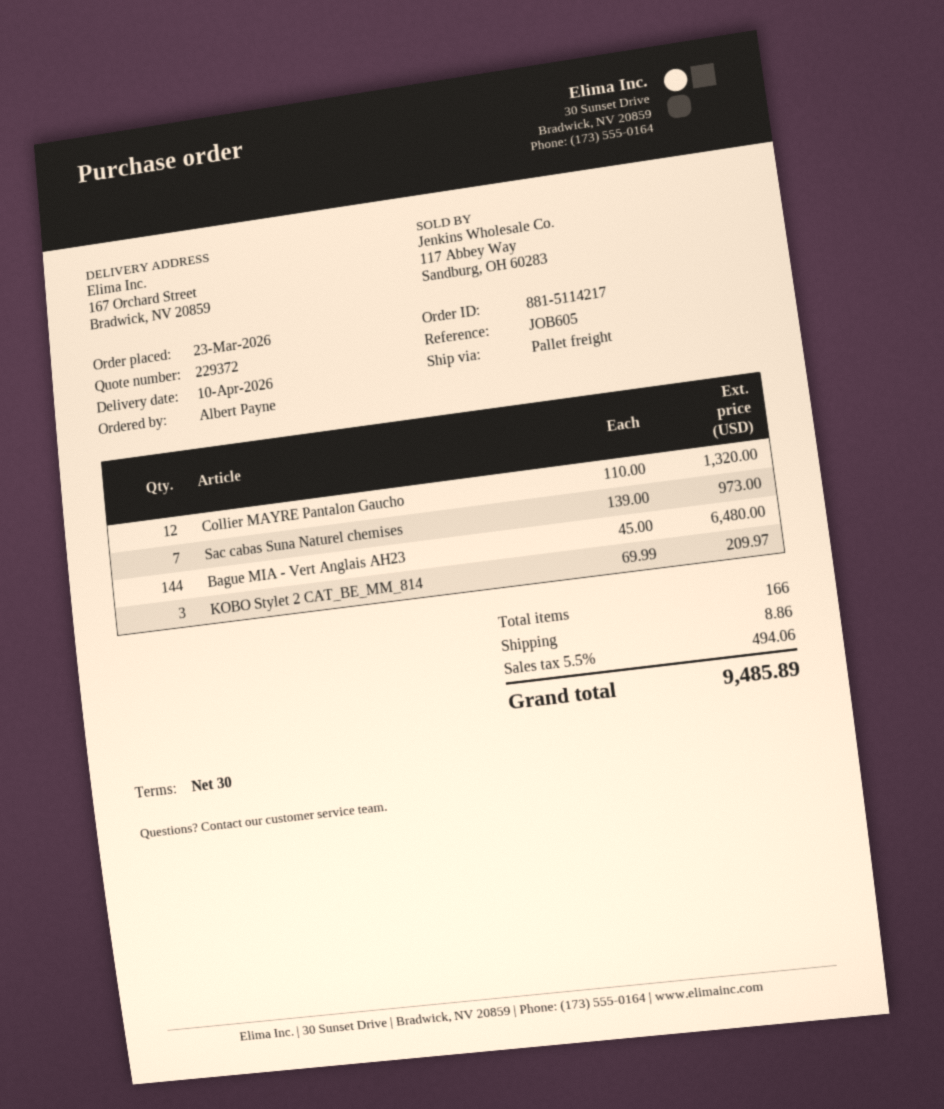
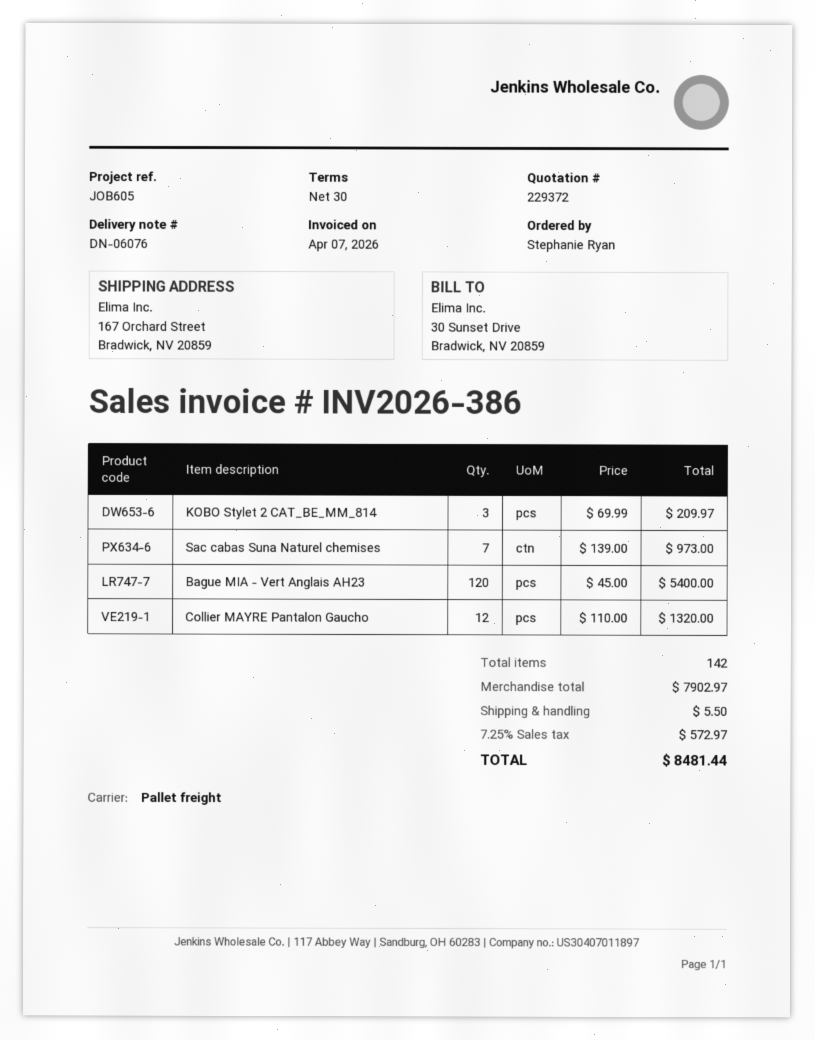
ordered by: Albert Payne -> Stephanie Ryan
Bague MIA - Vert Anglais AH23: 144 x 45.00 = 6480.00 -> 120 x 45.00 = 5400.00
total quantity: 166 -> 142
shipping: 8.86 -> 5.50
tax: 5.5% = 494.06 -> 7.25% = 572.97
total: 9485.89 -> 8481.44

